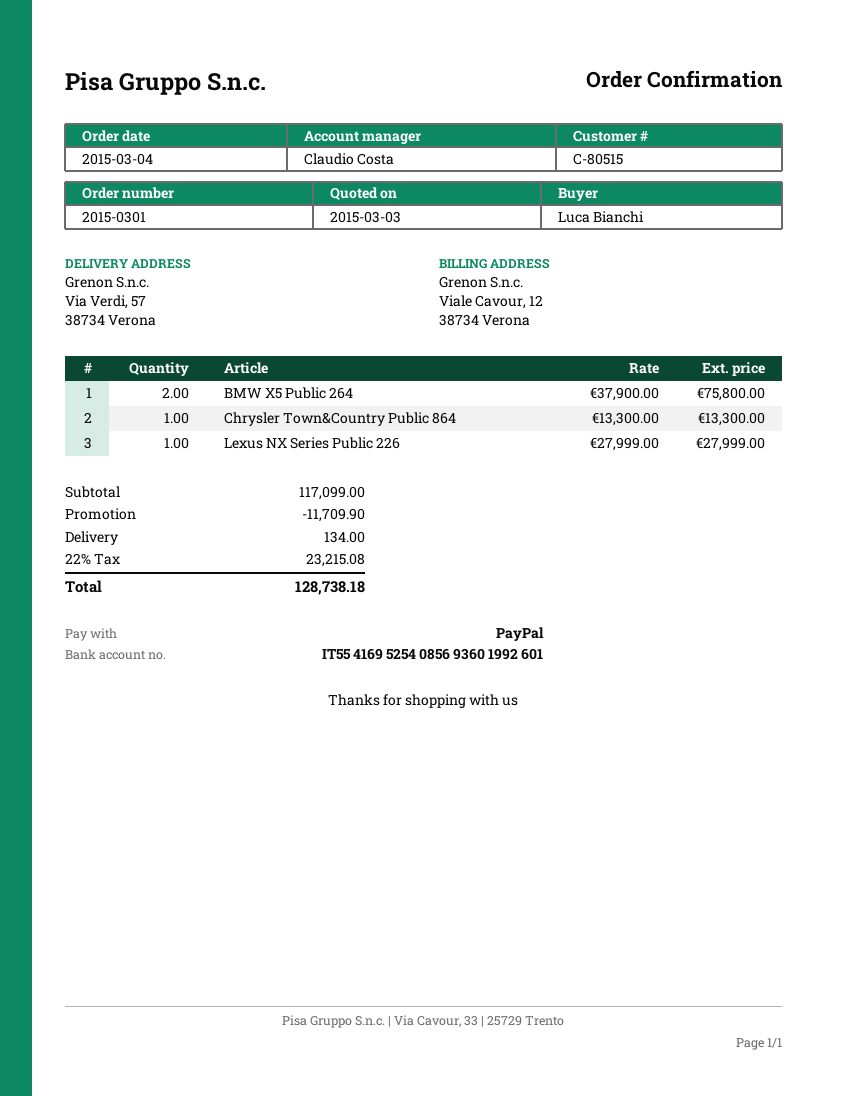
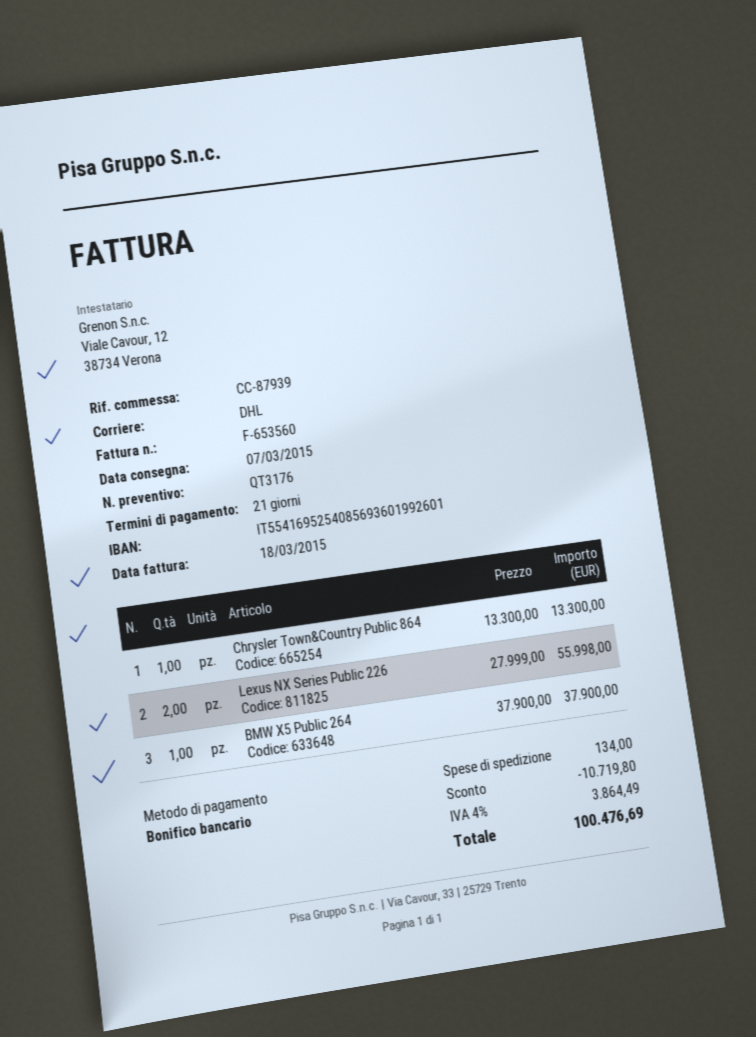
payment method: PayPal -> bank transfer
BMW X5 Public 264: 2 x 37900.00 = 75800.00 -> 1 x 37900.00 = 37900.00
Lexus NX Series Public 226: 1 x 27999.00 = 27999.00 -> 2 x 27999.00 = 55998.00
discount: 11709.90 -> 10719.80
tax: 22% = 23215.08 -> 4% = 3864.49
total: 128738.18 -> 100476.69

